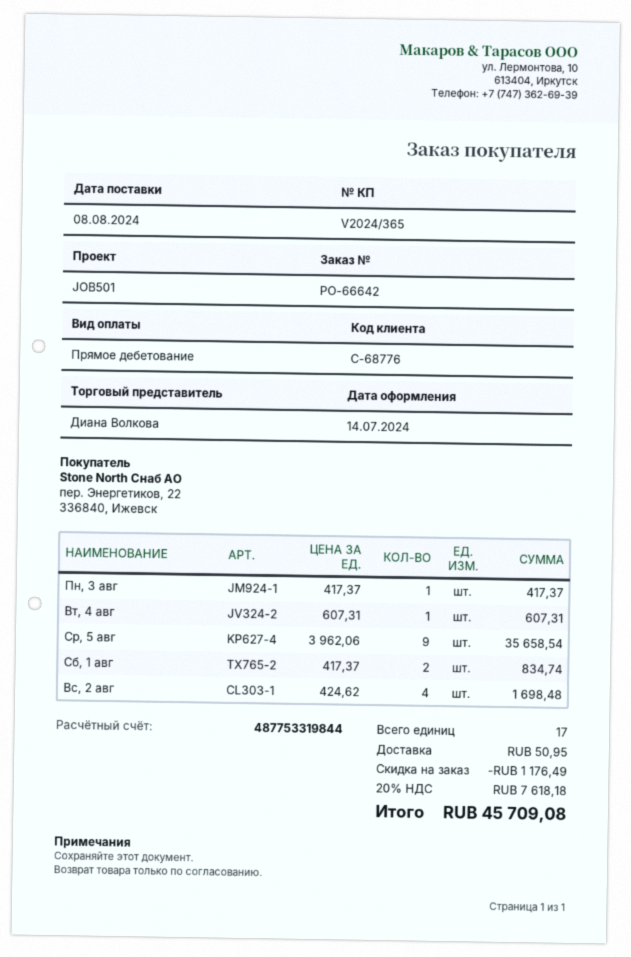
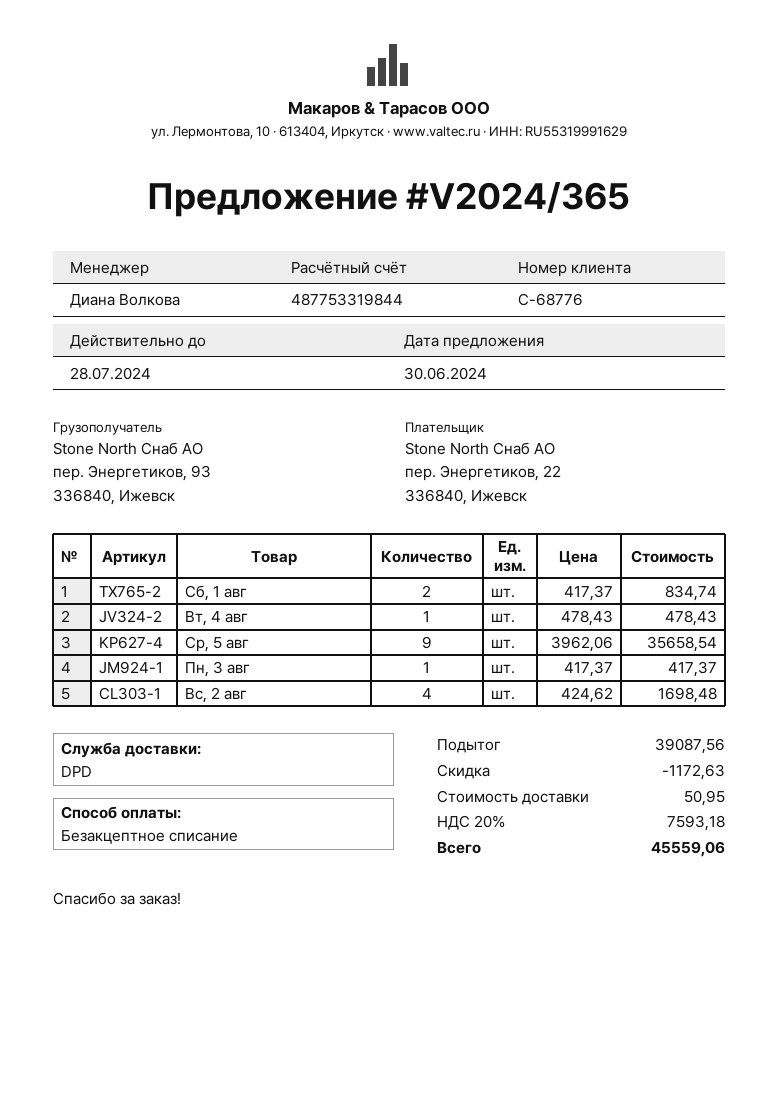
Вт, 4 авг: 1 x 607.31 = 607.31 -> 1 x 478.43 = 478.43
discount: 1176.49 -> 1172.63
tax: 20% = 7618.18 -> 20% = 7593.18
total: 45709.08 -> 45559.06

